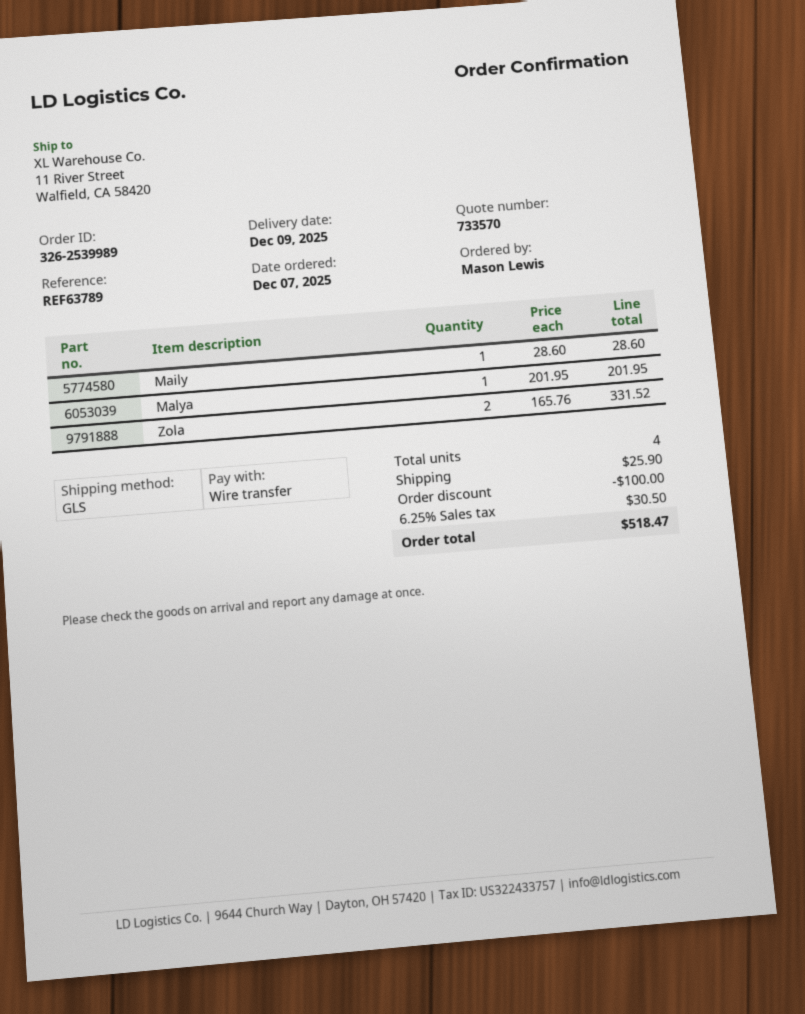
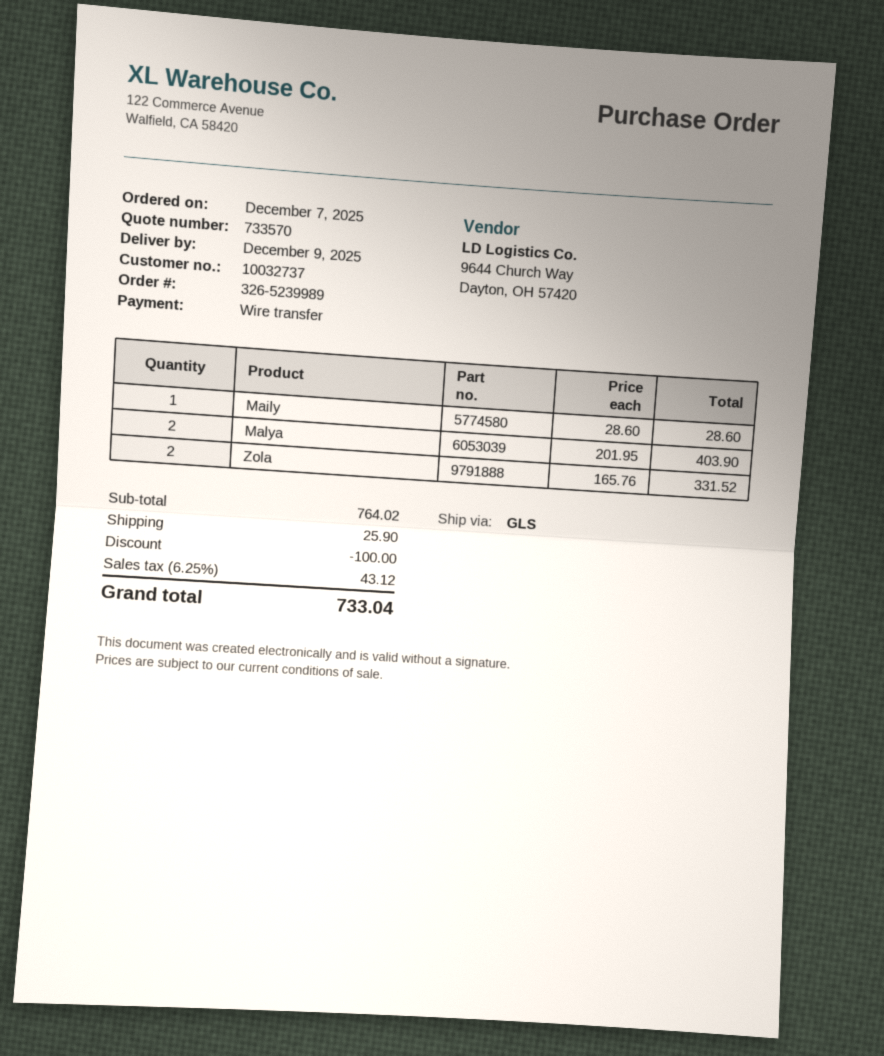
order number: 326-2539989 -> 326-5239989
Malya: 1 x 201.95 = 201.95 -> 2 x 201.95 = 403.90
tax: 6.25% = 30.50 -> 6.25% = 43.12
total: 518.47 -> 733.04

